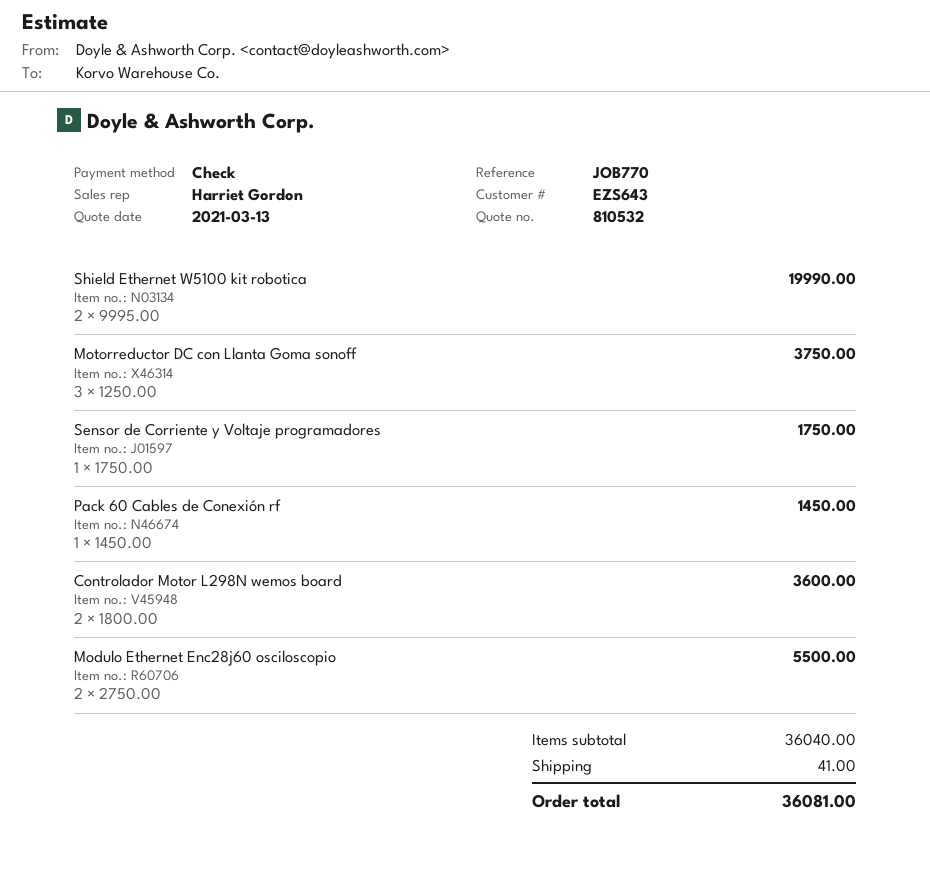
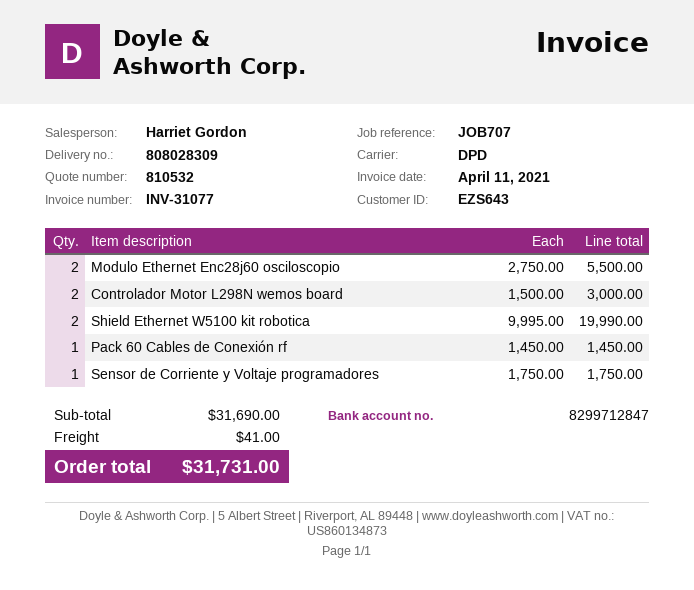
reference: JOB770 -> JOB707
Motorreductor DC con Llanta Goma sonoff: 3 x 1250.00 = 3750.00 -> none
Controlador Motor L298N wemos board: 2 x 1800.00 = 3600.00 -> 2 x 1500.00 = 3000.00
subtotal: 36040.00 -> 31690.00
total: 36081.00 -> 31731.00

